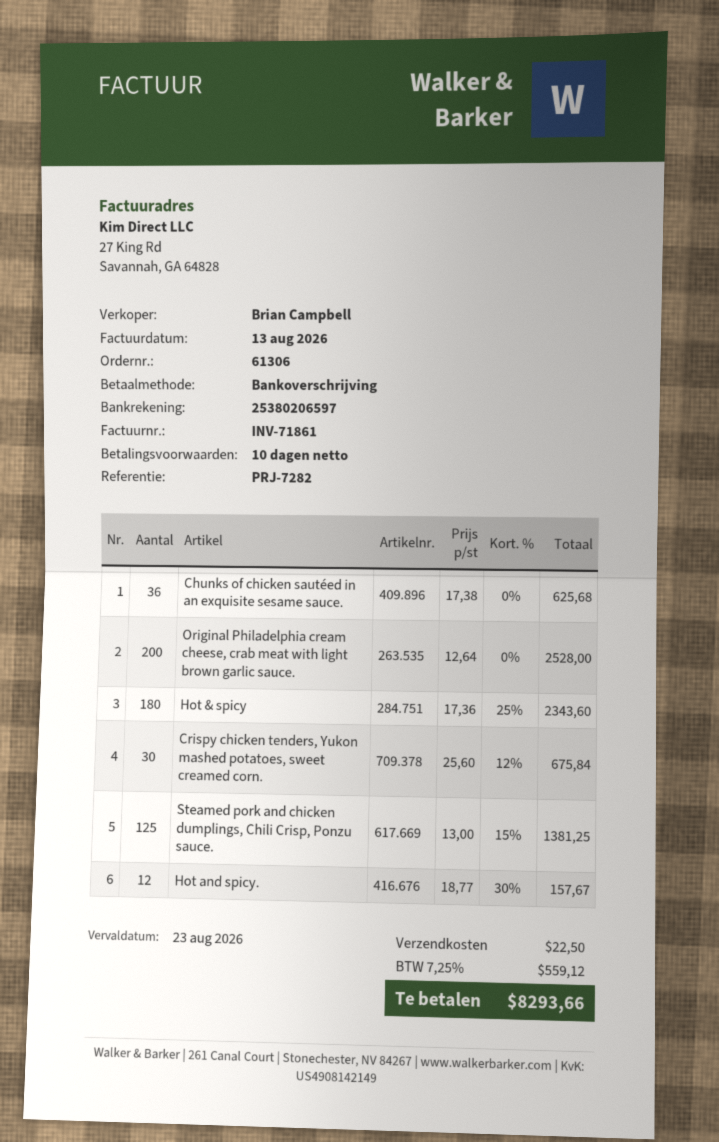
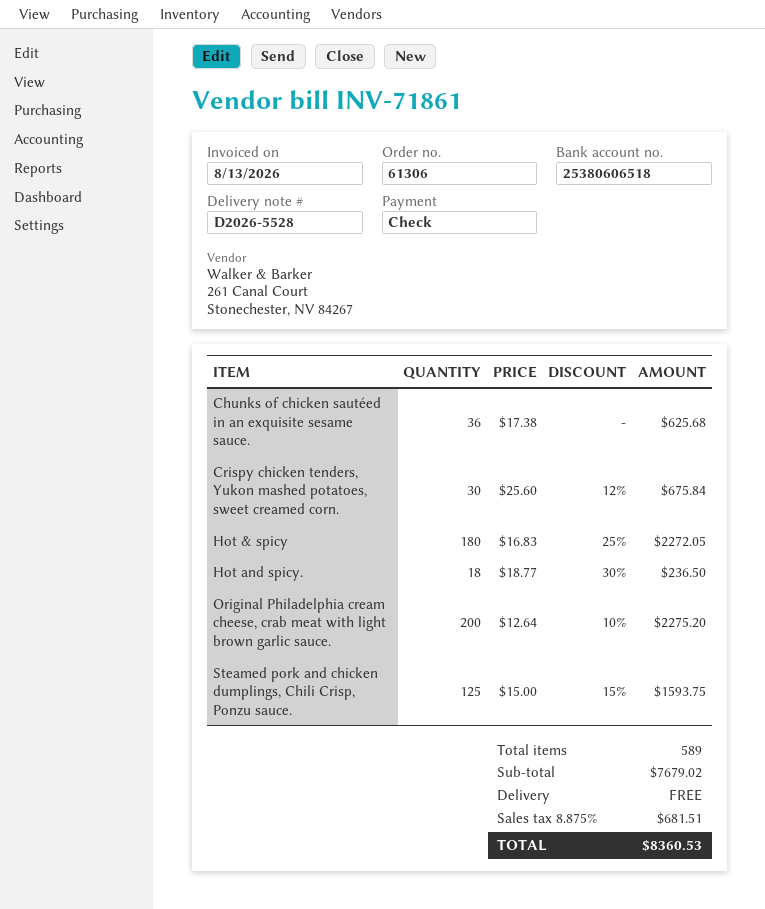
payment method: bank transfer -> cheque
bank account: 25380206597 -> 25380606518
Original Philadelphia cream cheese, crab meat with light brown garlic sauce.: 200 x 12.64 = 2528.00 -> 200 x 12.64 - 10% = 2275.20
Hot & spicy: 180 x 17.36 - 25% = 2343.60 -> 180 x 16.83 - 25% = 2272.05
Steamed pork and chicken dumplings, Chili Crisp, Ponzu sauce.: 125 x 13.00 - 15% = 1381.25 -> 125 x 15.00 - 15% = 1593.75
Hot and spicy.: 12 x 18.77 - 30% = 157.67 -> 18 x 18.77 - 30% = 236.50
shipping: 22.50 -> 0.00
tax: 7.25% = 559.12 -> 8.875% = 681.51
total: 8293.66 -> 8360.53

